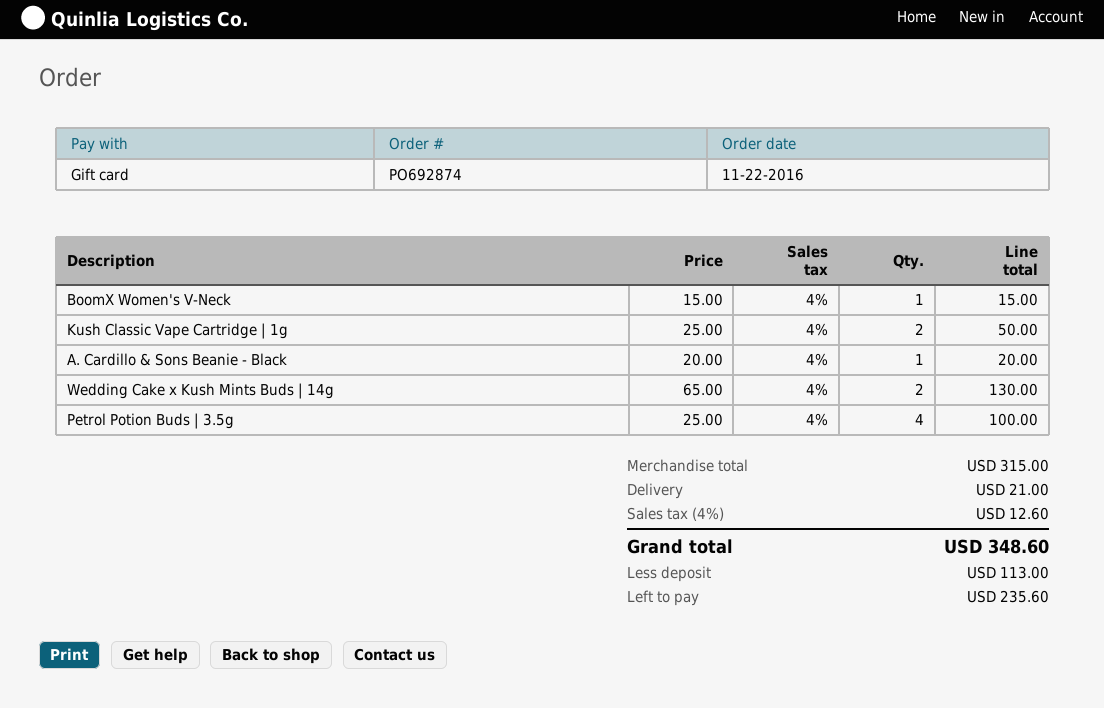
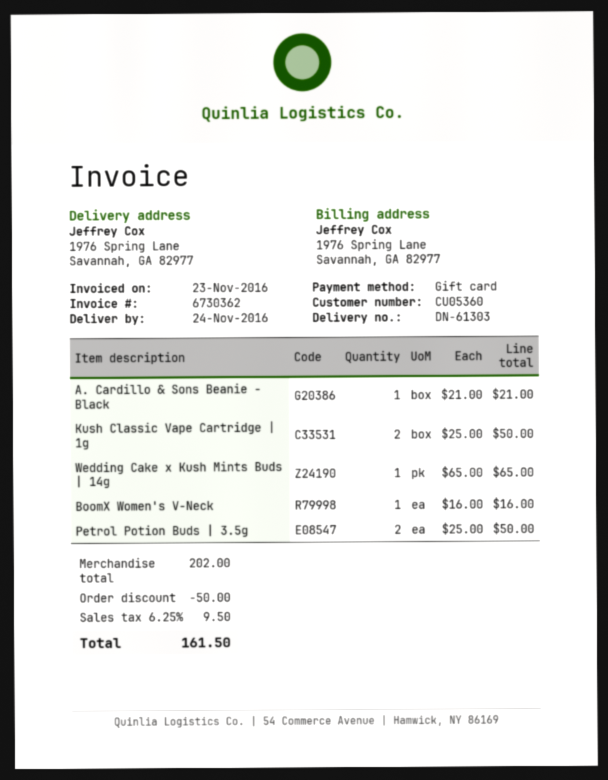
BoomX Women's V-Neck: 1 x 15.00 = 15.00 -> 1 x 16.00 = 16.00
A. Cardillo & Sons Beanie - Black: 1 x 20.00 = 20.00 -> 1 x 21.00 = 21.00
Wedding Cake x Kush Mints Buds | 14g: 2 x 65.00 = 130.00 -> 1 x 65.00 = 65.00
Petrol Potion Buds | 3.5g: 4 x 25.00 = 100.00 -> 2 x 25.00 = 50.00
subtotal: 315.00 -> 202.00
discount: none -> 50.00
shipping: 21.00 -> none
tax: 4% = 12.60 -> 6.25% = 9.50
total: 348.60 -> 161.50

